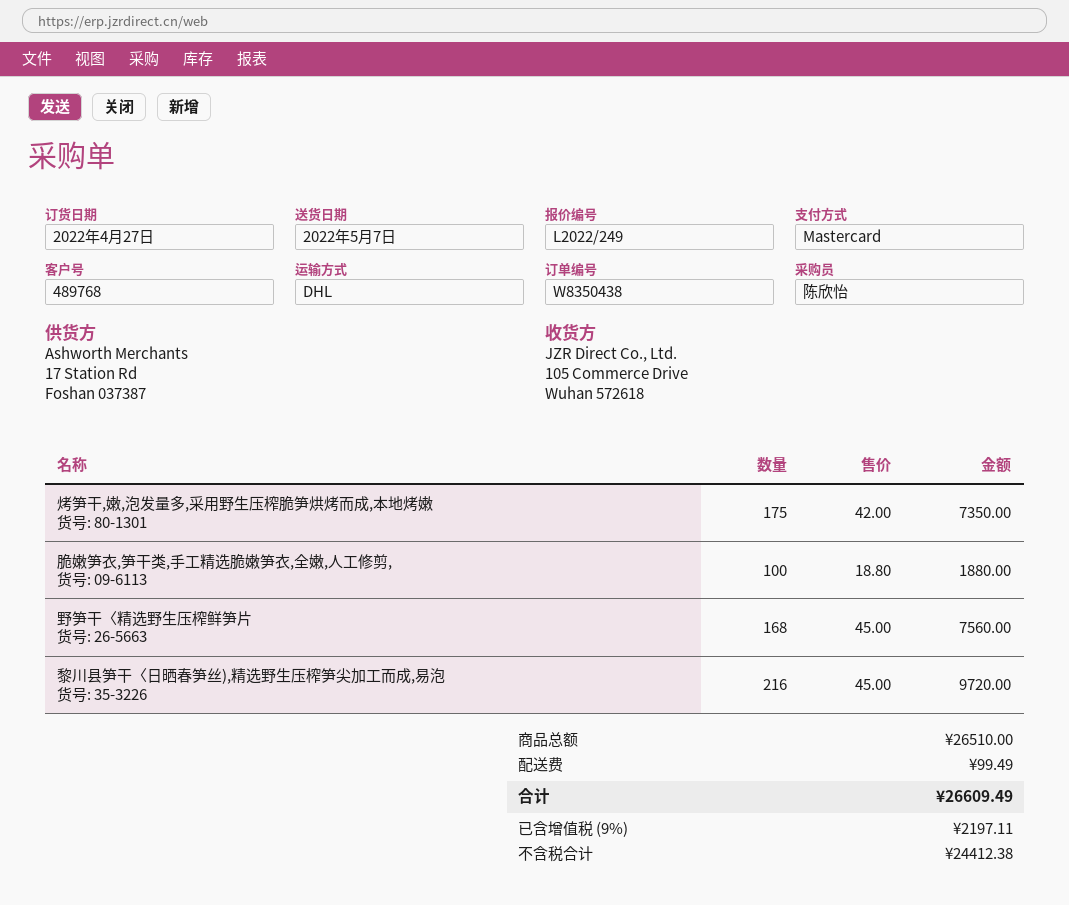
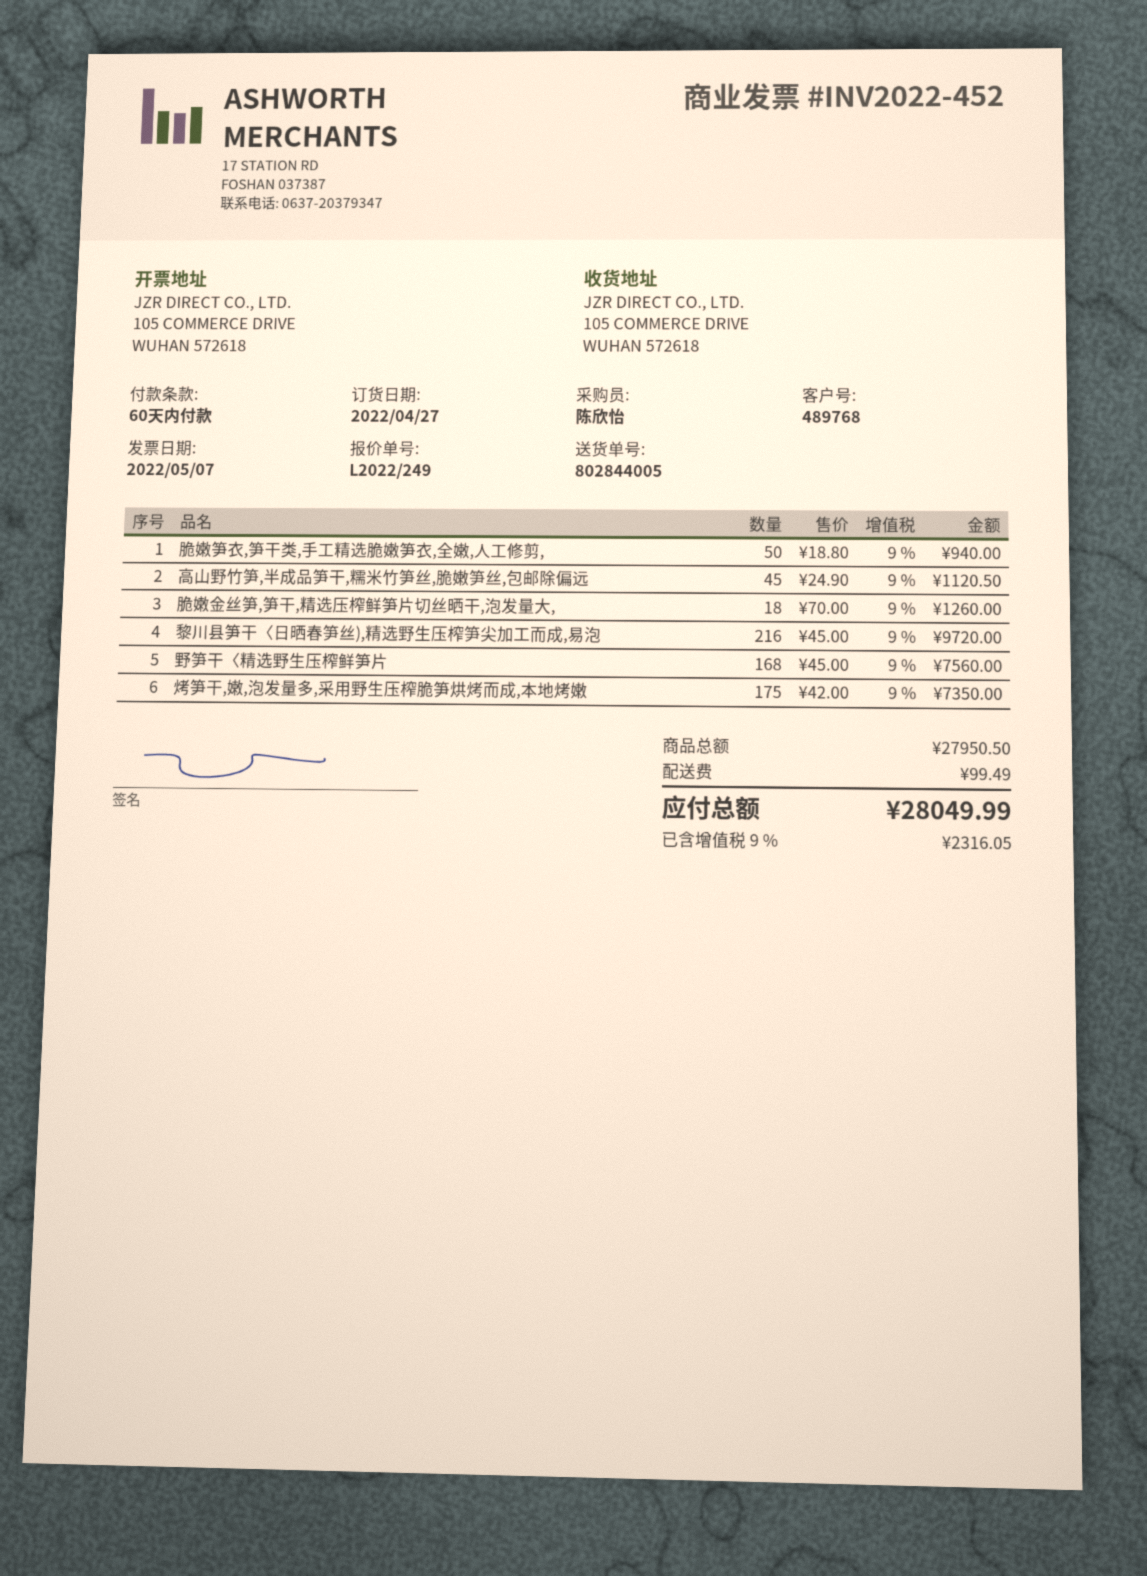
脆嫩笋衣,笋干类,手工精选脆嫩笋衣,全嫩,人工修剪,: 100 x 18.80 = 1880.00 -> 50 x 18.80 = 940.00
高山野竹笋,半成品笋干,糯米竹笋丝,脆嫩笋丝,包邮除偏远: none -> 45 x 24.90 = 1120.50
脆嫩金丝笋,笋干,精选压榨鲜笋片切丝晒干,泡发量大,: none -> 18 x 70.00 = 1260.00
subtotal: 26510.00 -> 27950.50
tax: 9% = 2197.11 -> 9% = 2316.05
total: 26609.49 -> 28049.99

